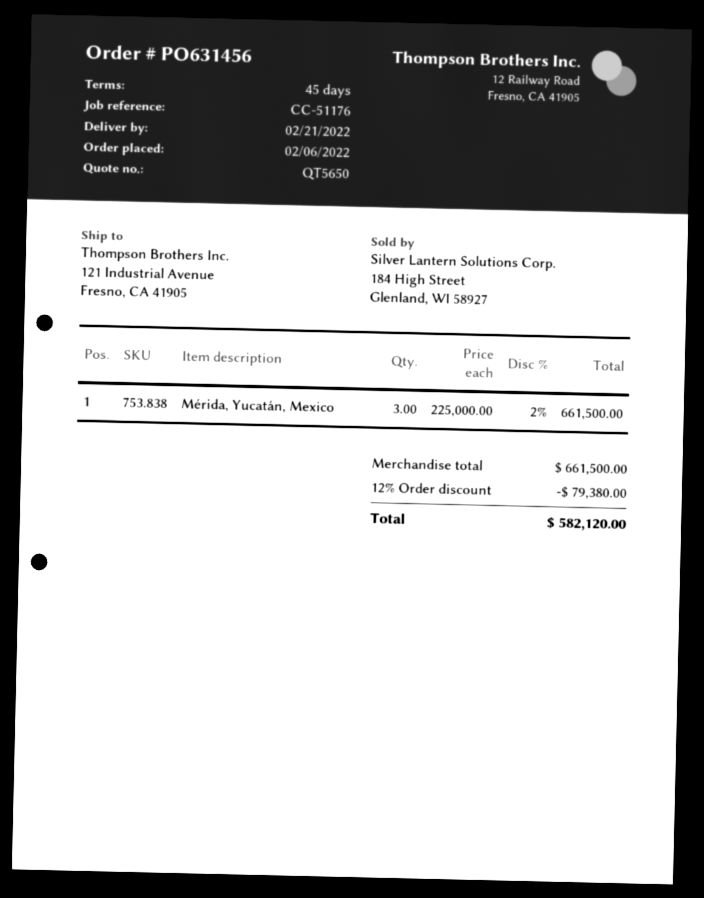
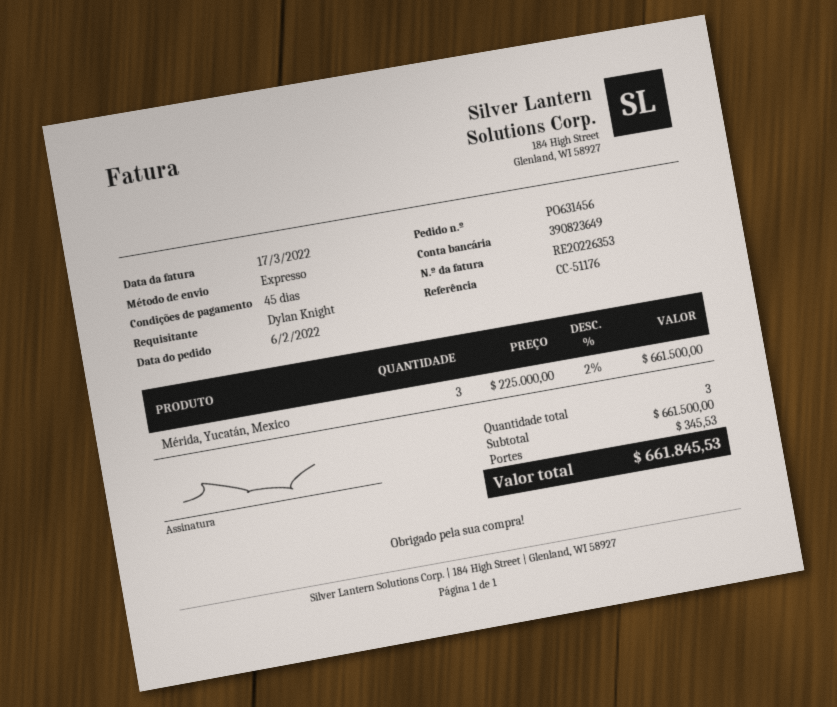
discount: 12% = 79380.00 -> none
shipping: none -> 345.53
total: 582120.00 -> 661845.53

